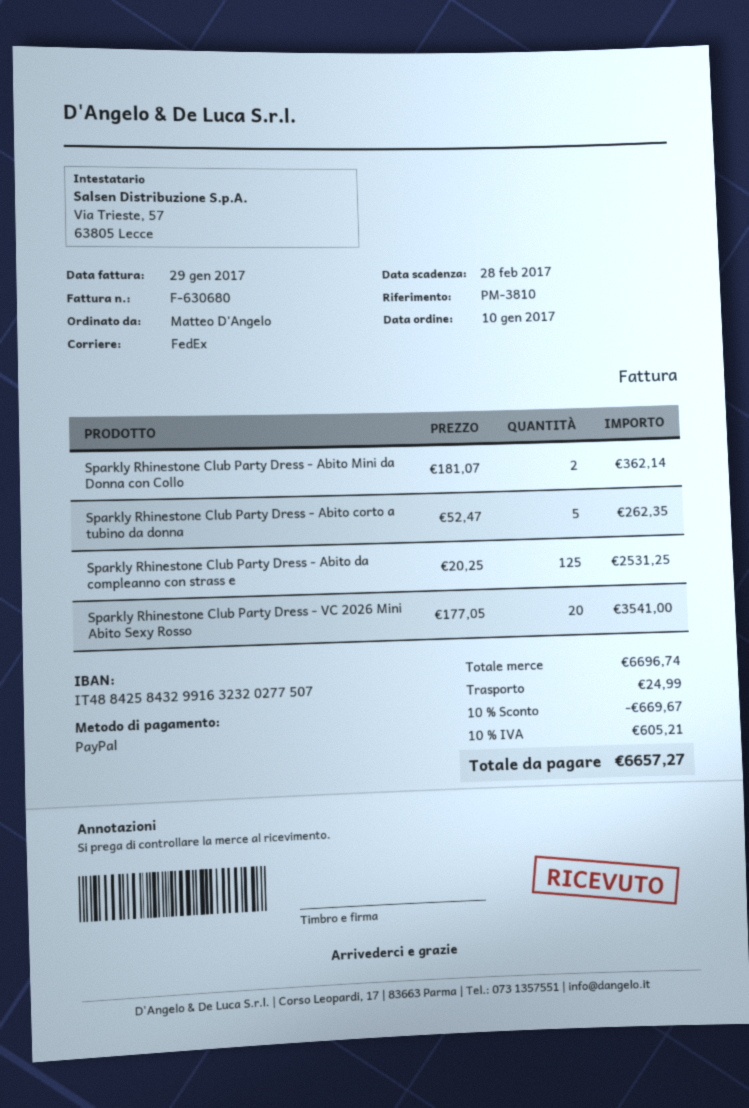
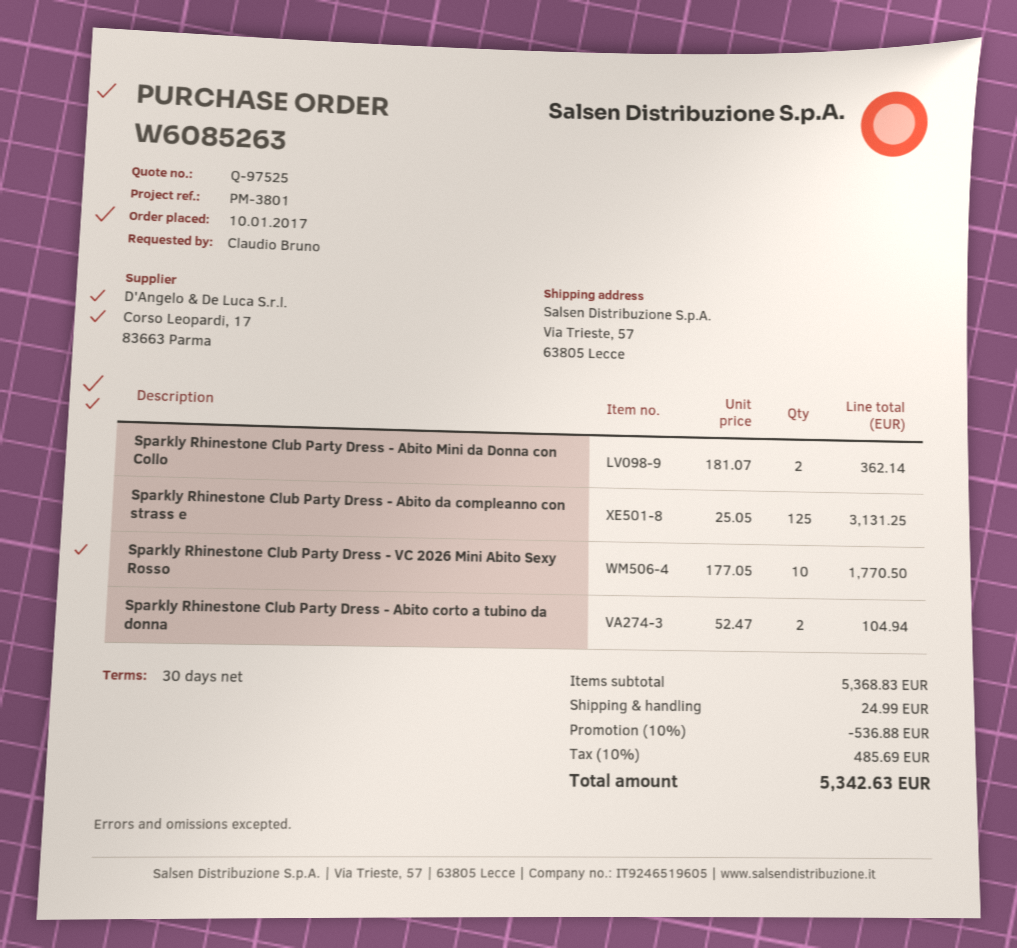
reference: PM-3810 -> PM-3801
ordered by: Matteo D'Angelo -> Claudio Bruno
Sparkly Rhinestone Club Party Dress - Abito corto a tubino da donna: 5 x 52.47 = 262.35 -> 2 x 52.47 = 104.94
Sparkly Rhinestone Club Party Dress - Abito da compleanno con strass e: 125 x 20.25 = 2531.25 -> 125 x 25.05 = 3131.25
Sparkly Rhinestone Club Party Dress - VC 2026 Mini Abito Sexy Rosso: 20 x 177.05 = 3541.00 -> 10 x 177.05 = 1770.50
subtotal: 6696.74 -> 5368.83
discount: 10% = 669.67 -> 10% = 536.88
tax: 10% = 605.21 -> 10% = 485.69
total: 6657.27 -> 5342.63

